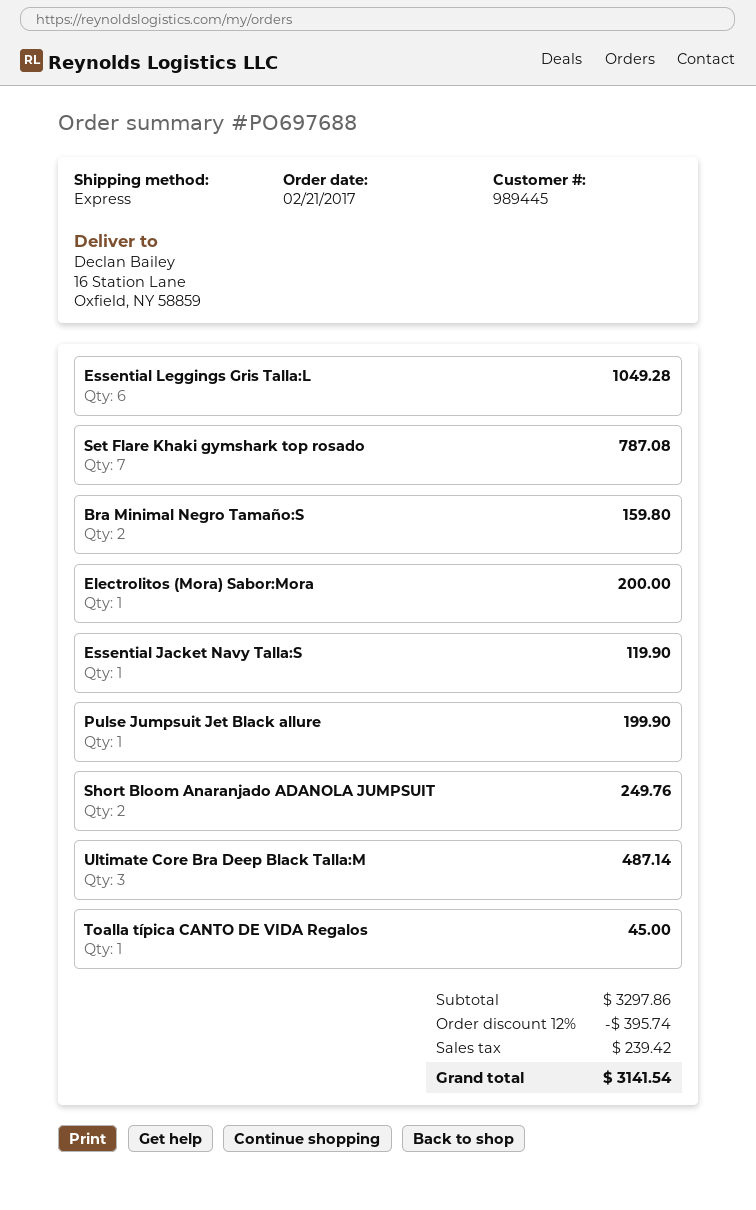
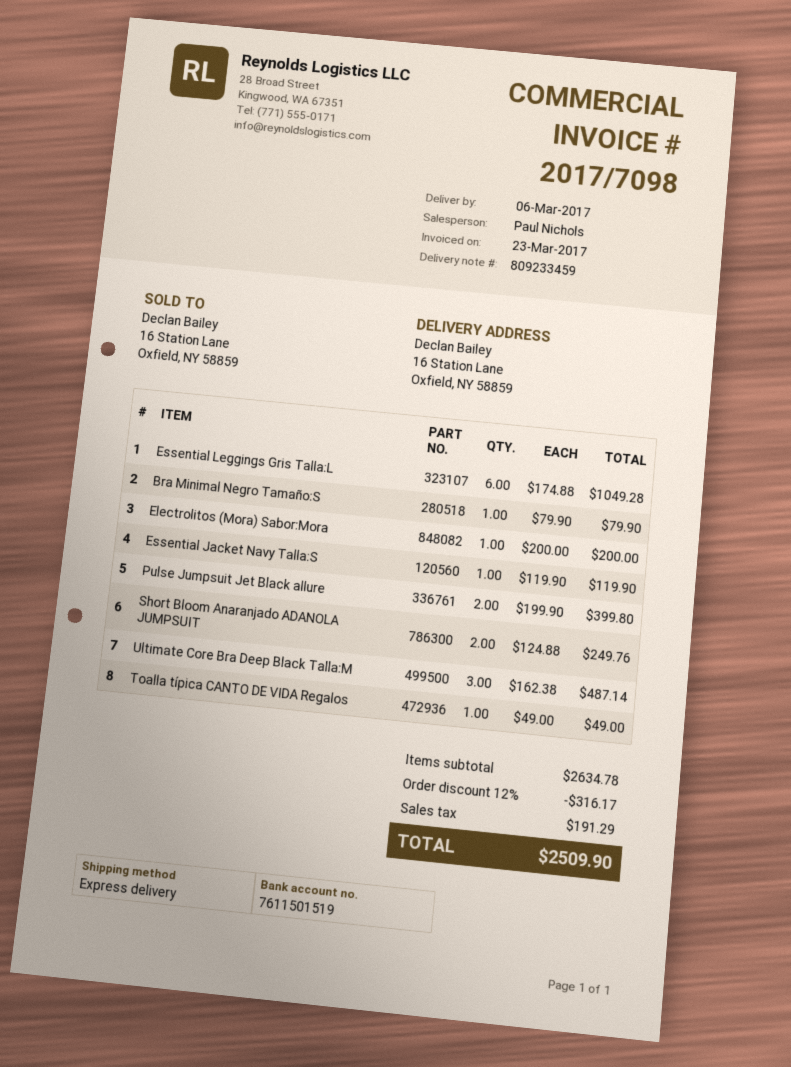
Set Flare Khaki gymshark top rosado: 7 for 787.08 -> none
Bra Minimal Negro Tamaño:S: 2 for 159.80 -> 1 for 79.90
Pulse Jumpsuit Jet Black allure: 1 for 199.90 -> 2 for 399.80
Toalla típica CANTO DE VIDA Regalos: 1 for 45.00 -> 1 for 49.00
subtotal: 3297.86 -> 2634.78
discount: 12% = 395.74 -> 12% = 316.17
tax: 239.42 -> 191.29
total: 3141.54 -> 2509.90

